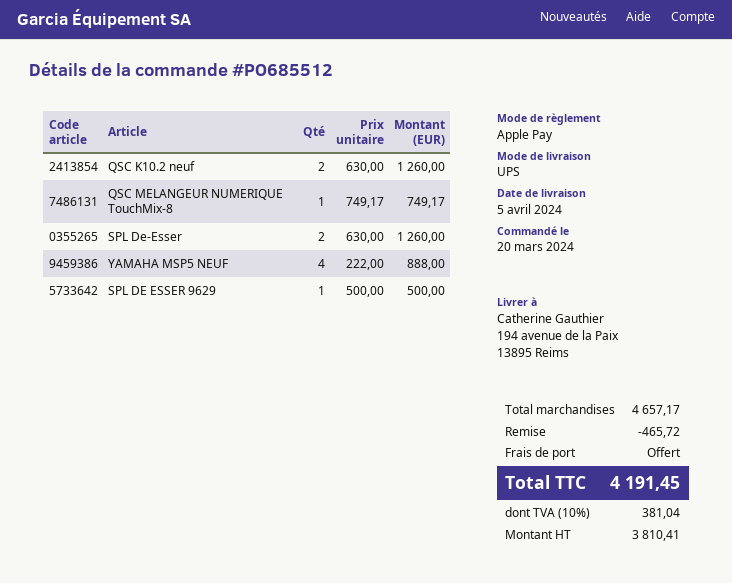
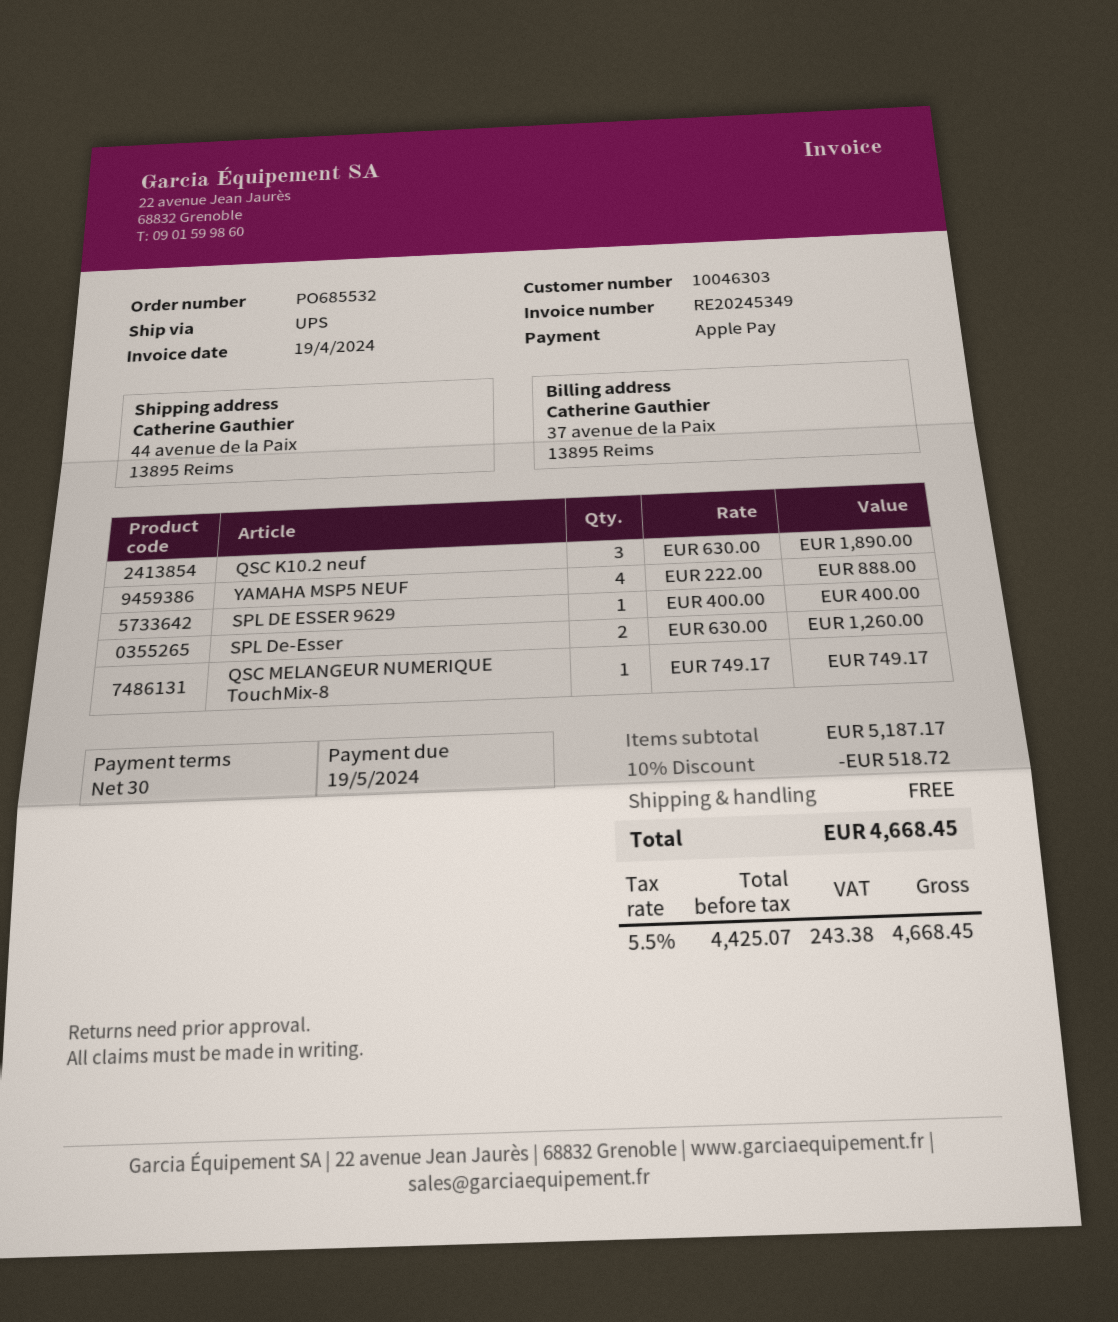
order number: PO685512 -> PO685532
ship to: 194 avenue de la Paix, 13895 Reims -> 44 avenue de la Paix, 13895 Reims
QSC K10.2 neuf: 2 x 630.00 = 1260.00 -> 3 x 630.00 = 1890.00
SPL DE ESSER 9629: 1 x 500.00 = 500.00 -> 1 x 400.00 = 400.00
subtotal: 4657.17 -> 5187.17
discount: 465.72 -> 518.72
net: 3810.41 -> 4425.07
tax: 10% = 381.04 -> 5.5% = 243.38
total: 4191.45 -> 4668.45

